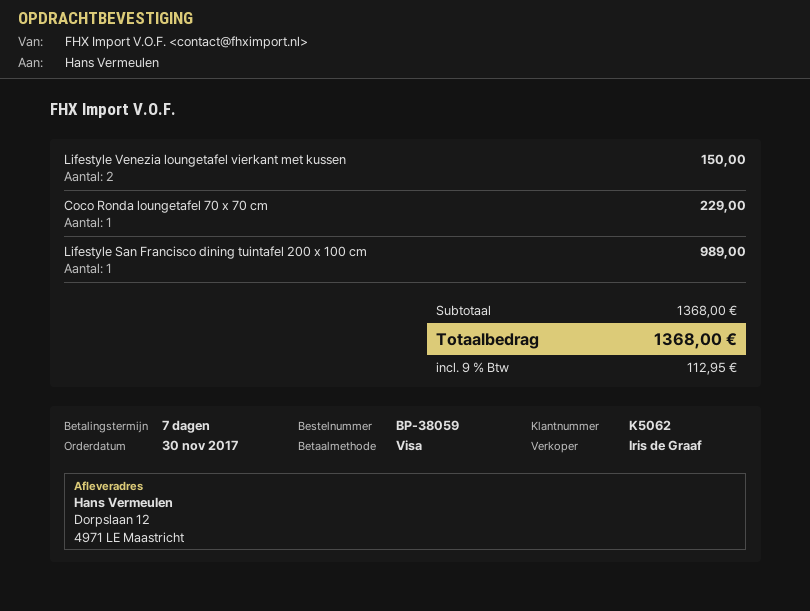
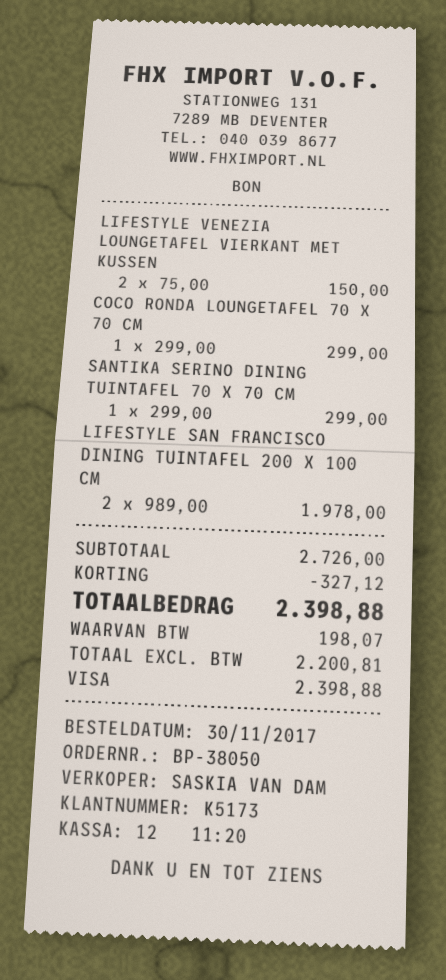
order number: BP-38059 -> BP-38050
customer number: K5062 -> K5173
sales rep: Iris de Graaf -> SASKIA VAN DAM
Coco Ronda loungetafel 70 x 70 cm: 1 for 229.00 -> 1 for 299.00
Lifestyle San Francisco dining tuintafel 200 x 100 cm: 1 for 989.00 -> 2 for 1978.00
SANTIKA SERINO DINING TUINTAFEL 70 X 70 CM: none -> 1 for 299.00
subtotal: 1368.00 -> 2726.00
discount: none -> 327.12
tax: 112.95 -> 198.07
total: 1368.00 -> 2398.88

